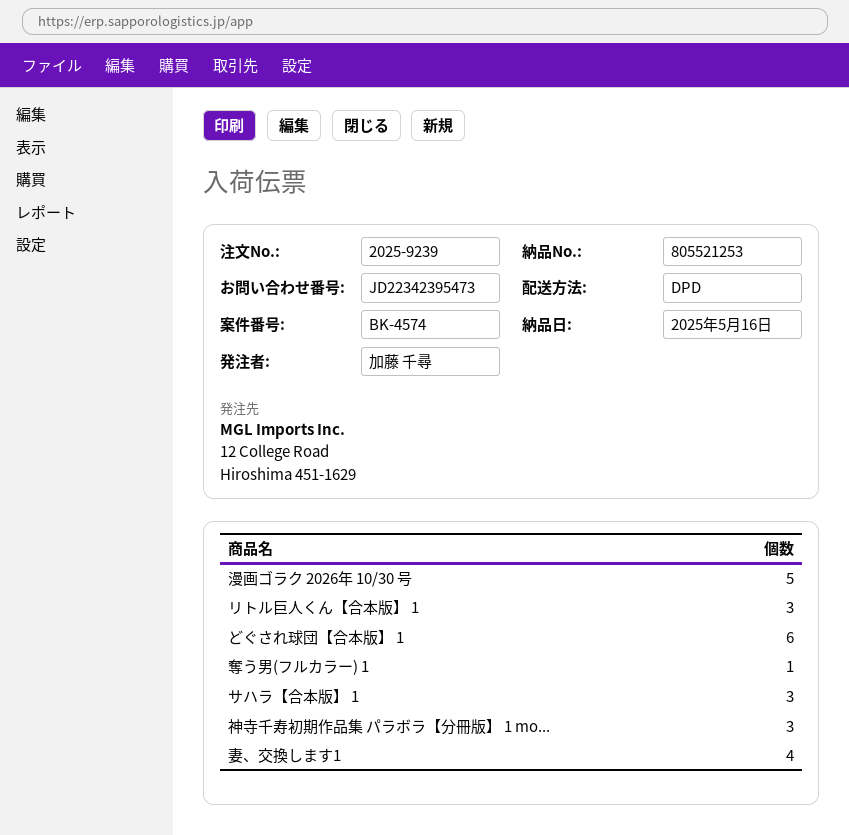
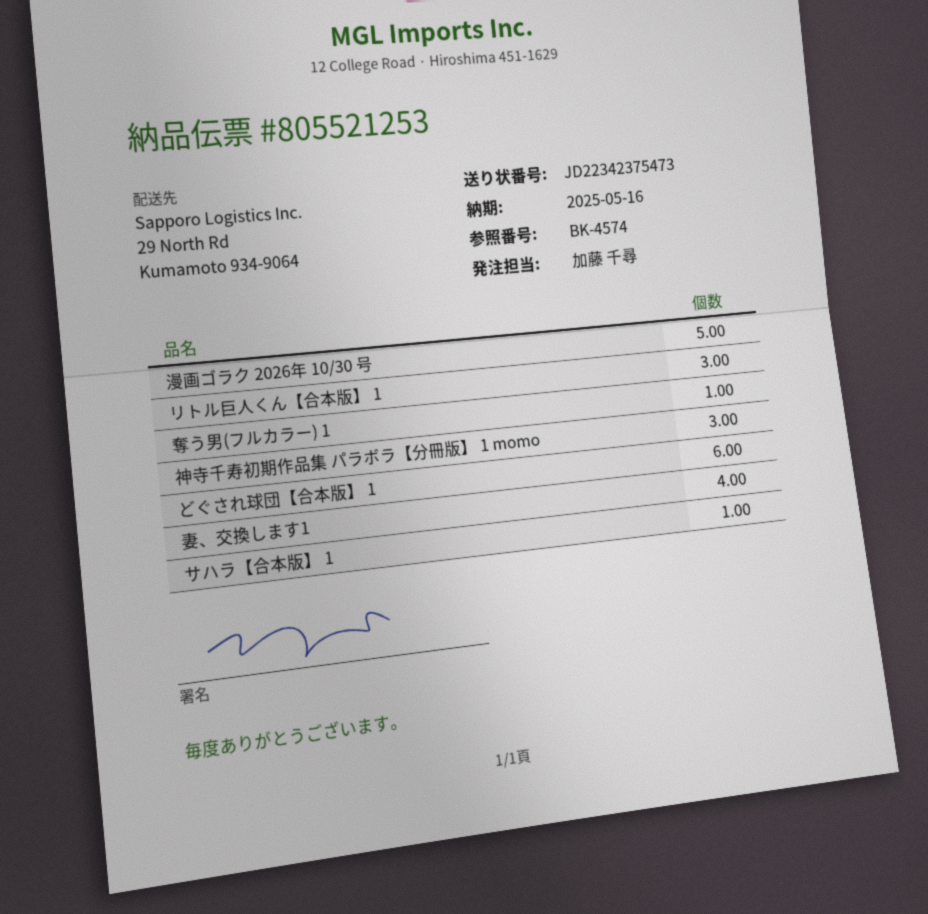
tracking number: JD22342395473 -> JD22342375473
サハラ【合本版】 1: 3 -> 1

